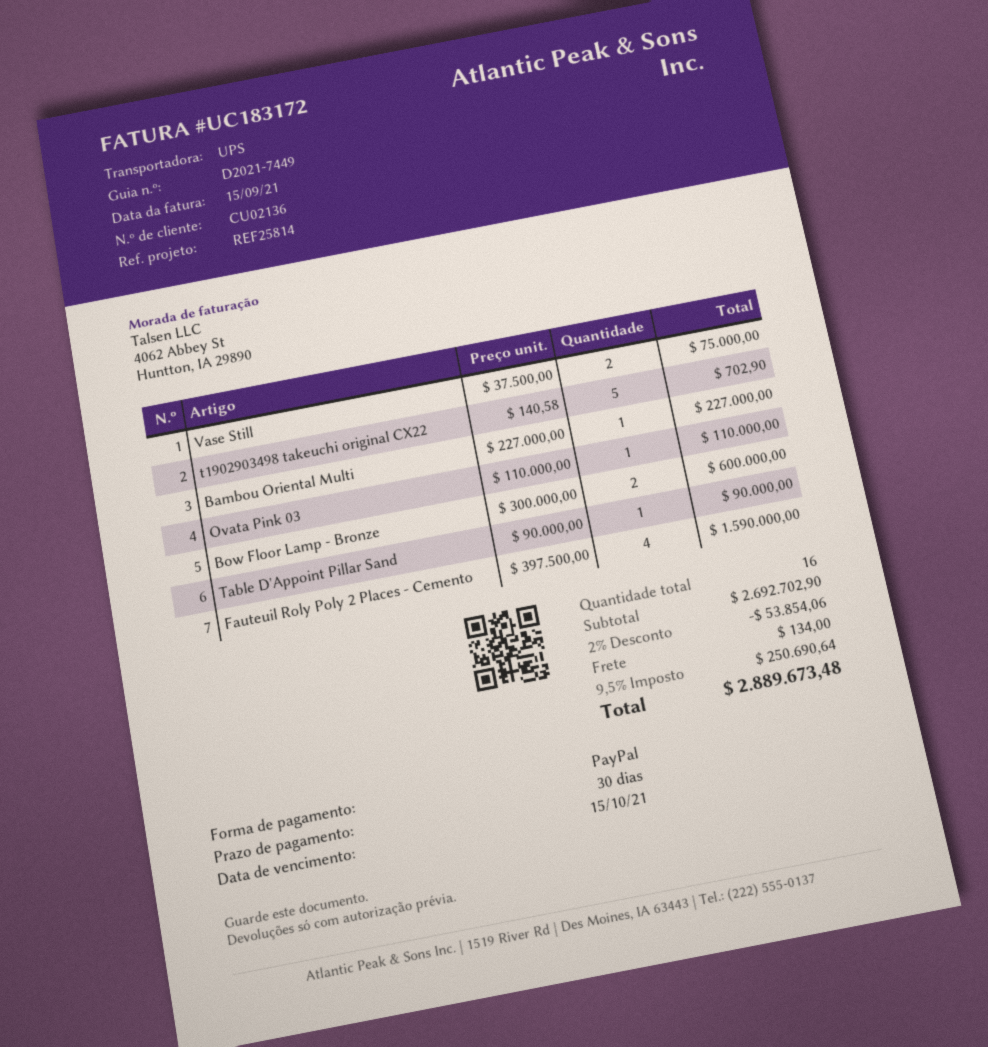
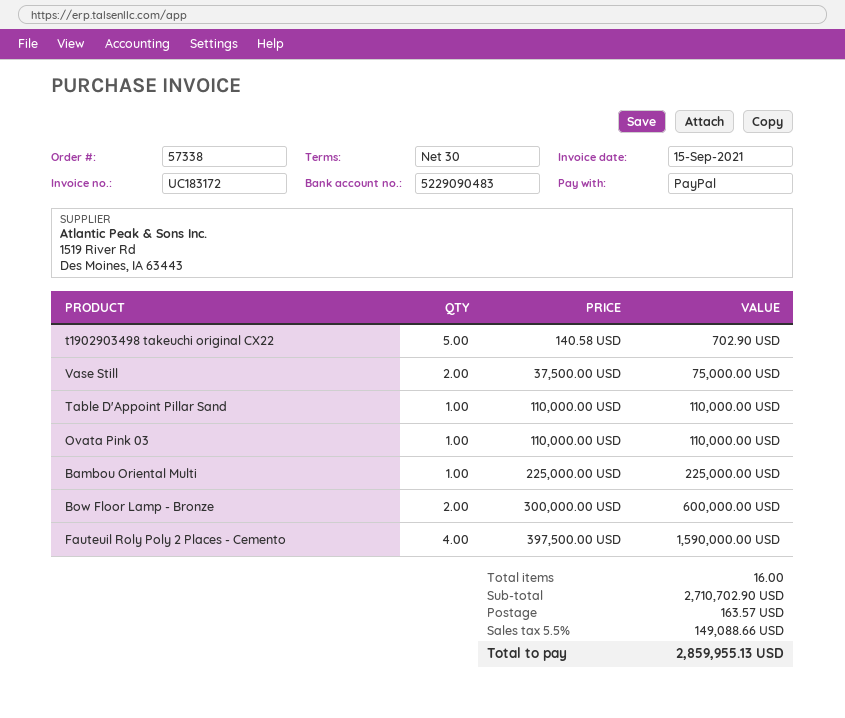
Bambou Oriental Multi: 1 x 227000.00 = 227000.00 -> 1 x 225000.00 = 225000.00
Table D'Appoint Pillar Sand: 1 x 90000.00 = 90000.00 -> 1 x 110000.00 = 110000.00
subtotal: 2692702.90 -> 2710702.90
discount: 2% = 53854.06 -> none
shipping: 134.00 -> 163.57
tax: 9.5% = 250690.64 -> 5.5% = 149088.66
total: 2889673.48 -> 2859955.13

